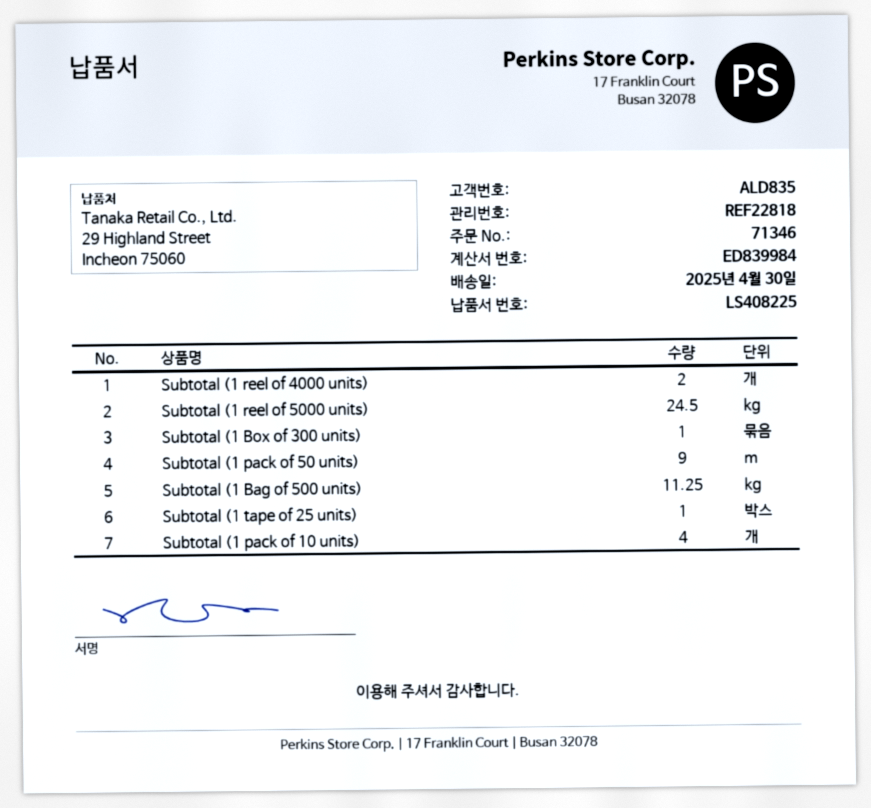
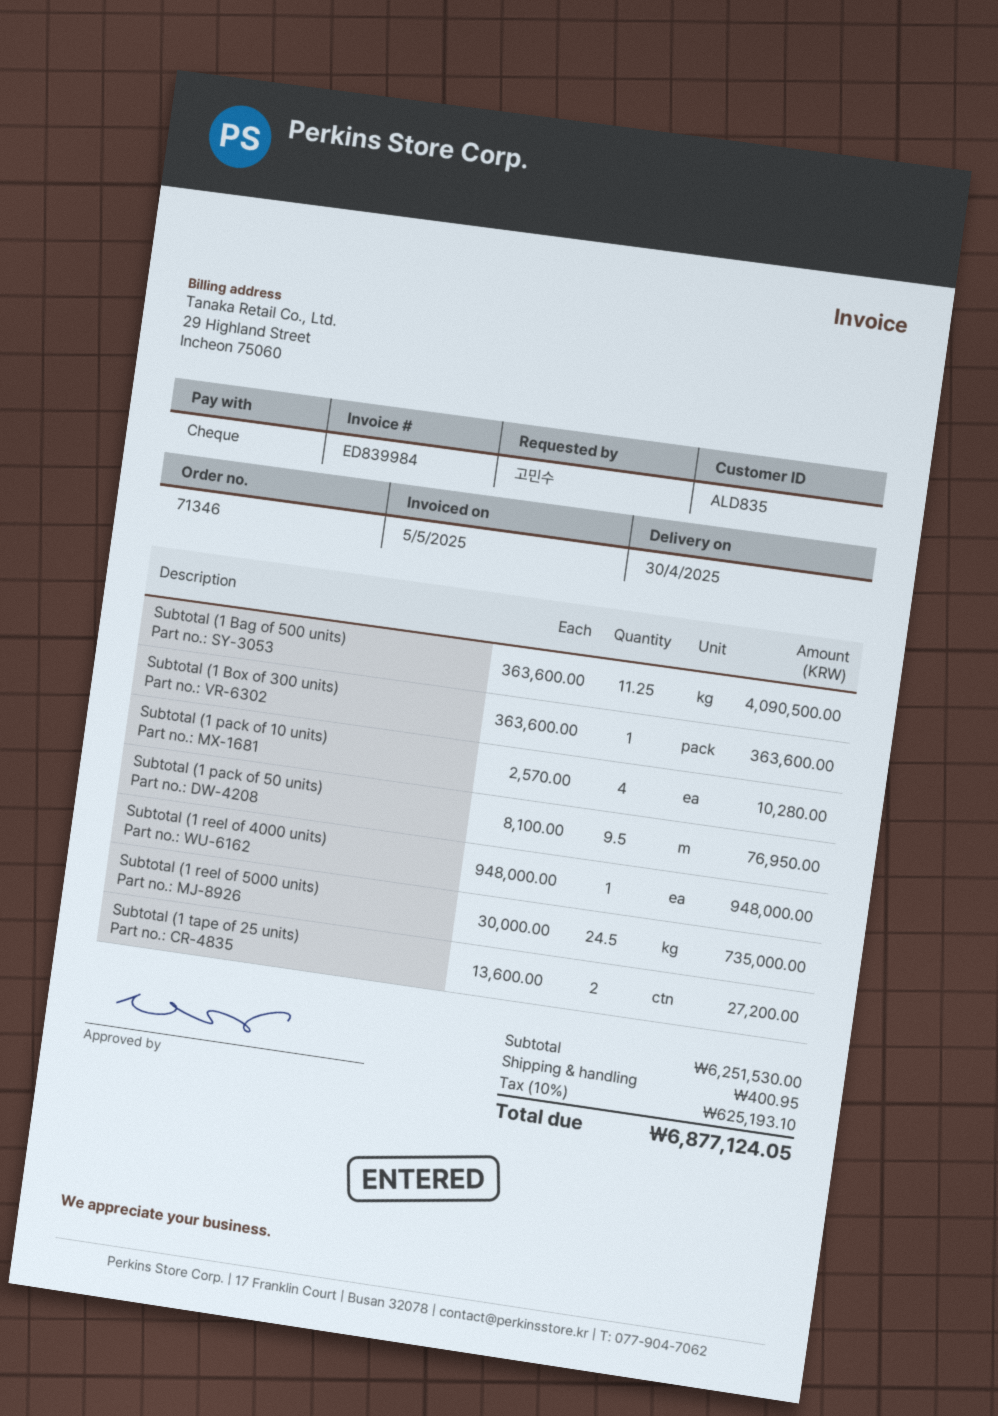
Subtotal (1 reel of 4000 units): 2 -> 1
Subtotal (1 pack of 50 units): 9 -> 9.5
Subtotal (1 tape of 25 units): 1 -> 2

